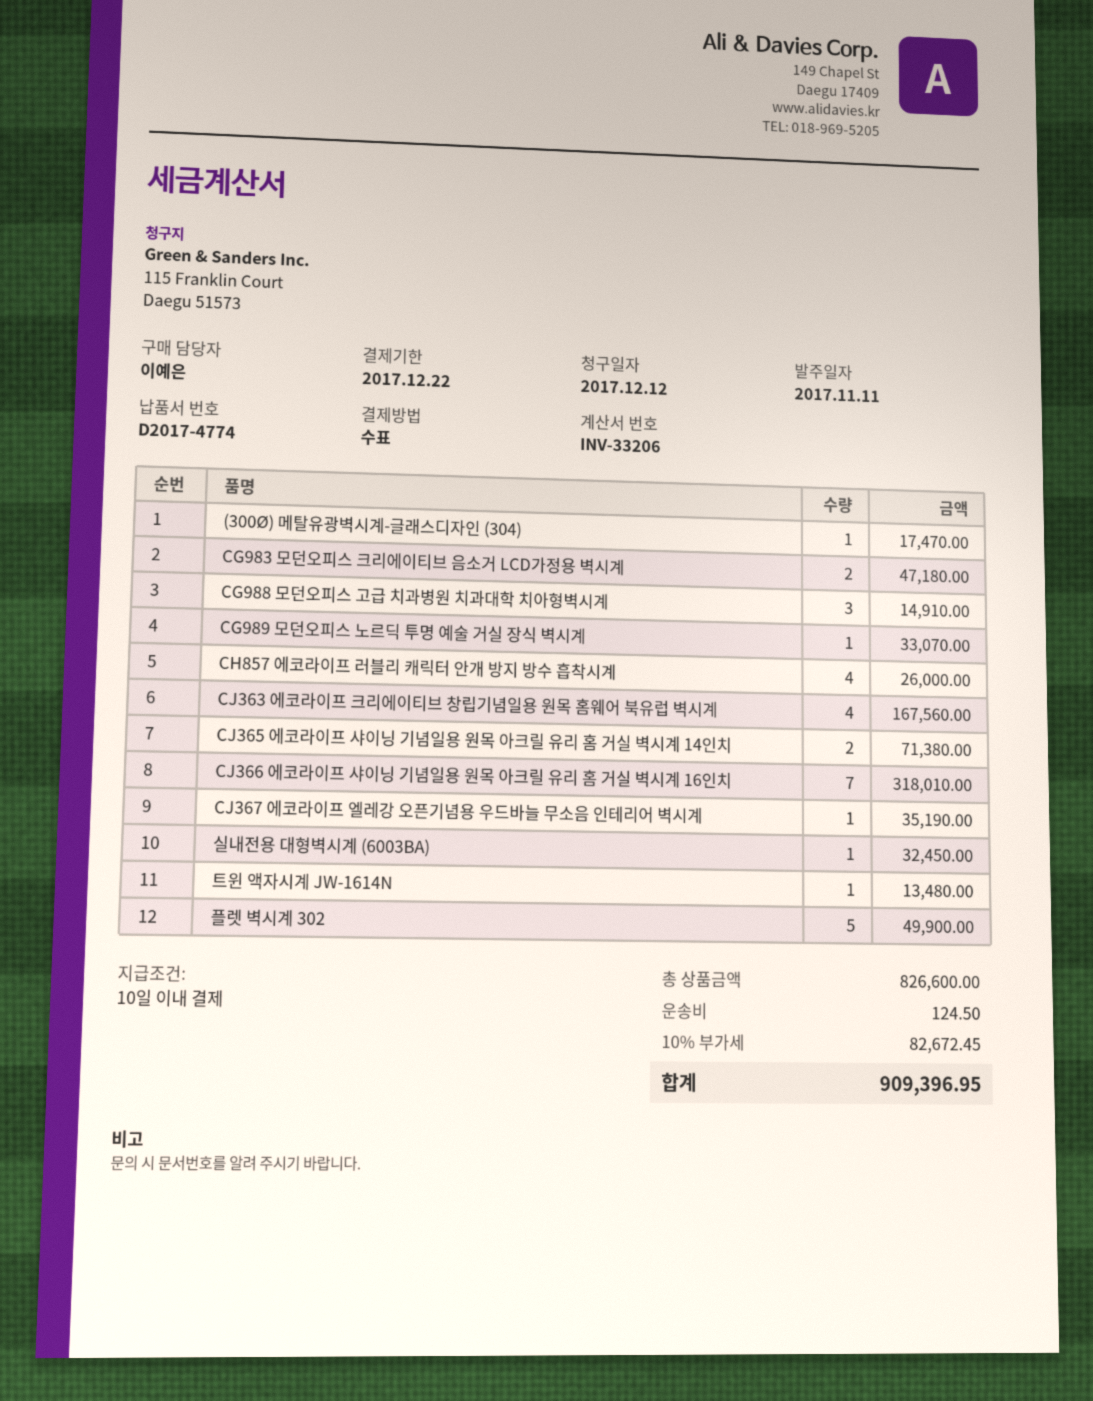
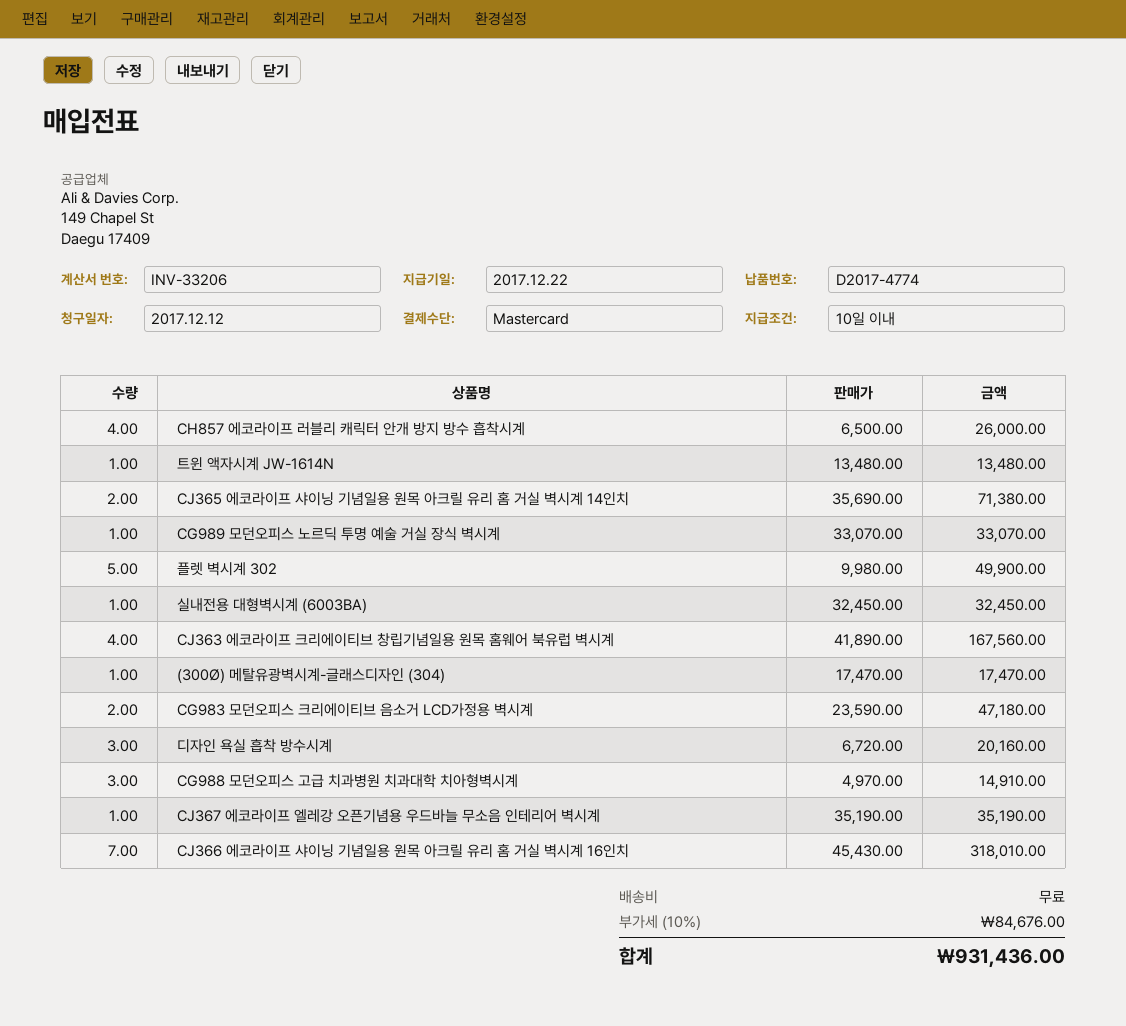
payment method: cheque -> Mastercard
디자인 욕실 흡착 방수시계: none -> 3 for 20160.00
shipping: 124.50 -> 0.00
tax: 10% = 82672.45 -> 10% = 84676.00
total: 909396.95 -> 931436.00

